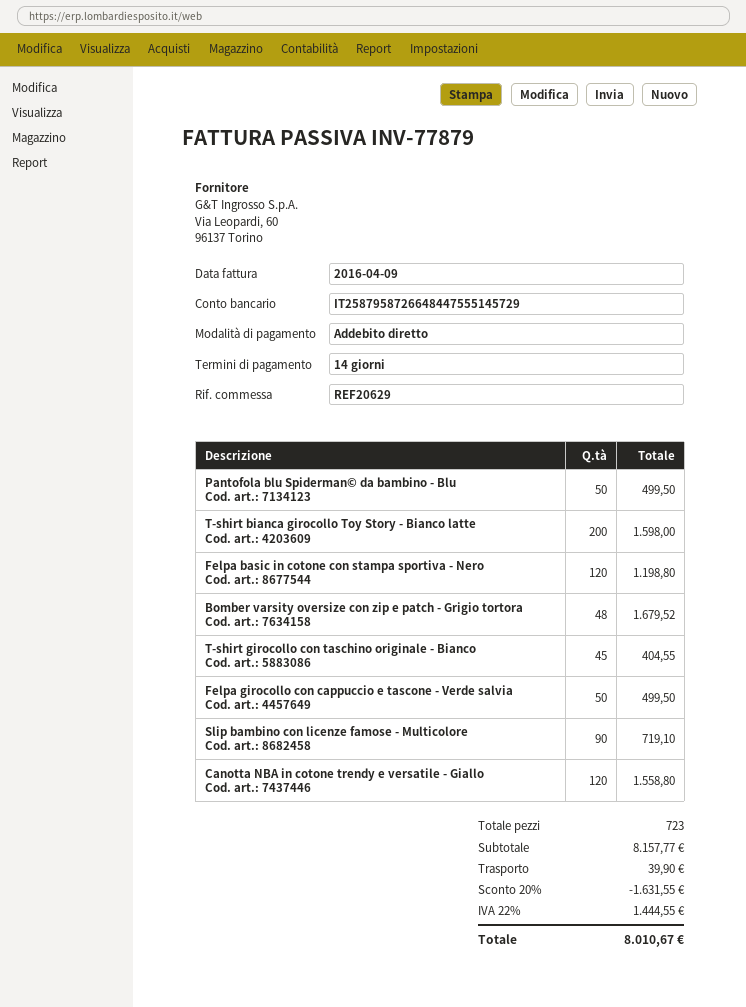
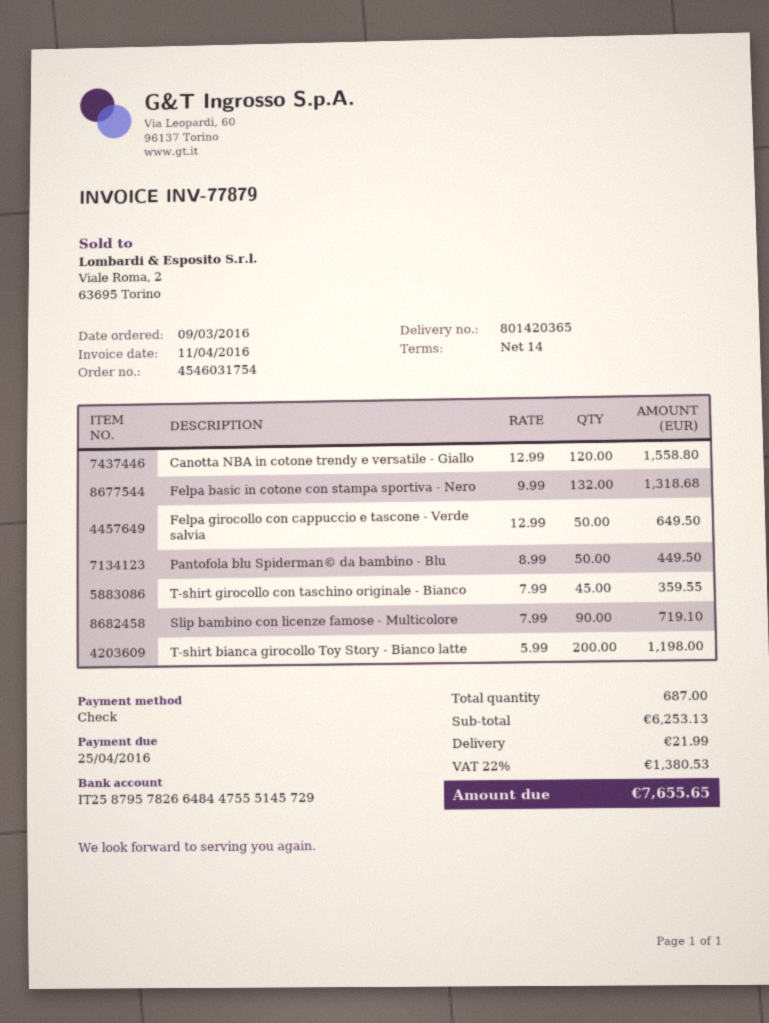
invoice date: 2016-04-09 -> 2016-04-11
payment method: direct debit -> cheque
bank account: IT2587958726648447555145729 -> IT2587957826648447555145729
Pantofola blu Spiderman© da bambino - Blu: 50 for 499.50 -> 50 for 449.50
T-shirt bianca girocollo Toy Story - Bianco latte: 200 for 1598.00 -> 200 for 1198.00
Felpa basic in cotone con stampa sportiva - Nero: 120 for 1198.80 -> 132 for 1318.68
Bomber varsity oversize con zip e patch - Grigio tortora: 48 for 1679.52 -> none
T-shirt girocollo con taschino originale - Bianco: 45 for 404.55 -> 45 for 359.55
Felpa girocollo con cappuccio e tascone - Verde salvia: 50 for 499.50 -> 50 for 649.50
total quantity: 723 -> 687
subtotal: 8157.77 -> 6253.13
discount: 20% = 1631.55 -> none
shipping: 39.90 -> 21.99
tax: 22% = 1444.55 -> 22% = 1380.53
total: 8010.67 -> 7655.65

